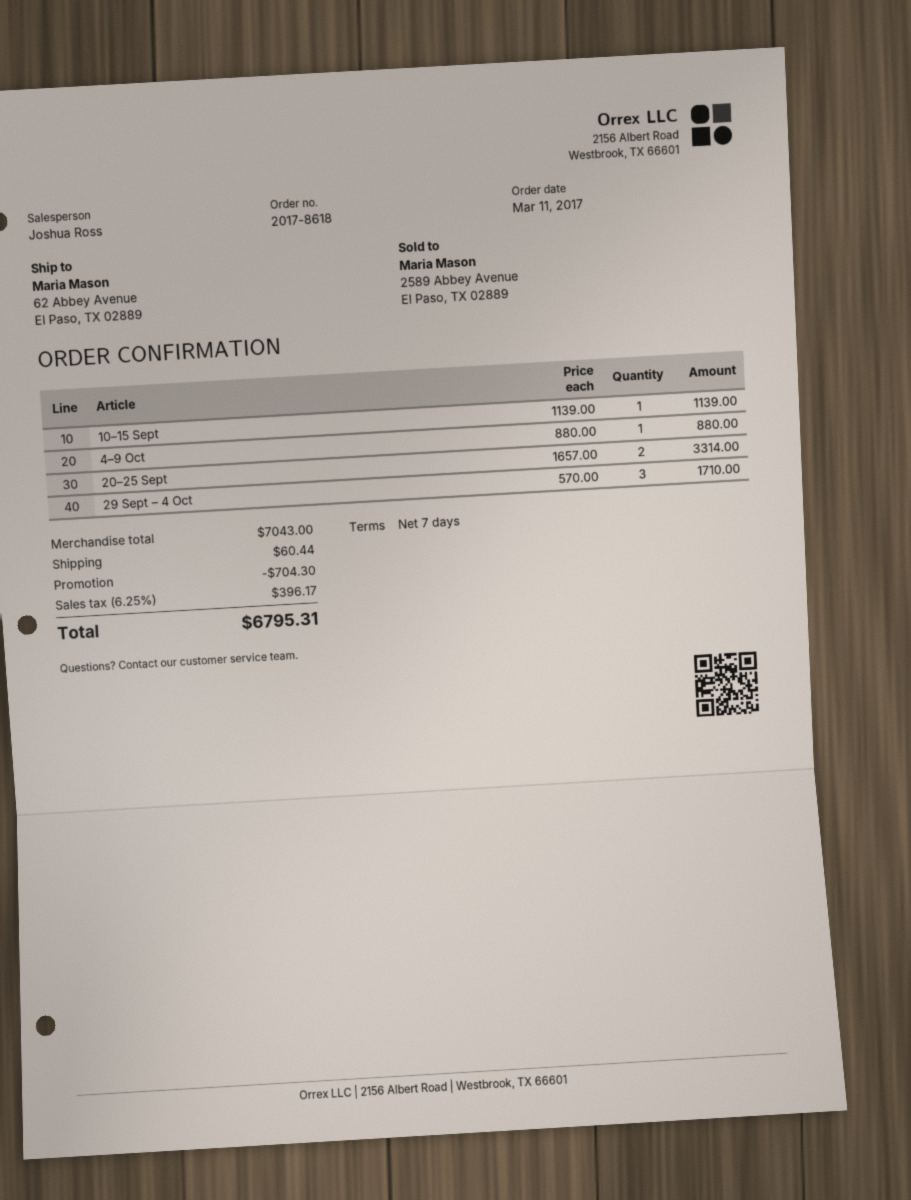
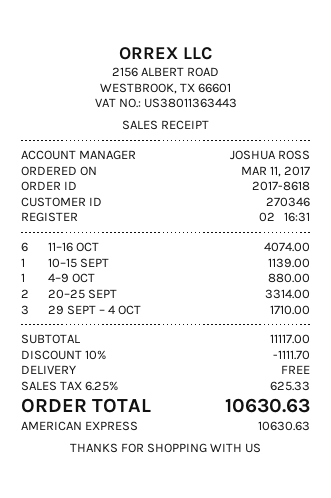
11–16 OCT: none -> 6 for 4074.00
subtotal: 7043.00 -> 11117.00
discount: 704.30 -> 1111.70
shipping: 60.44 -> 0.00
tax: 6.25% = 396.17 -> 6.25% = 625.33
total: 6795.31 -> 10630.63

